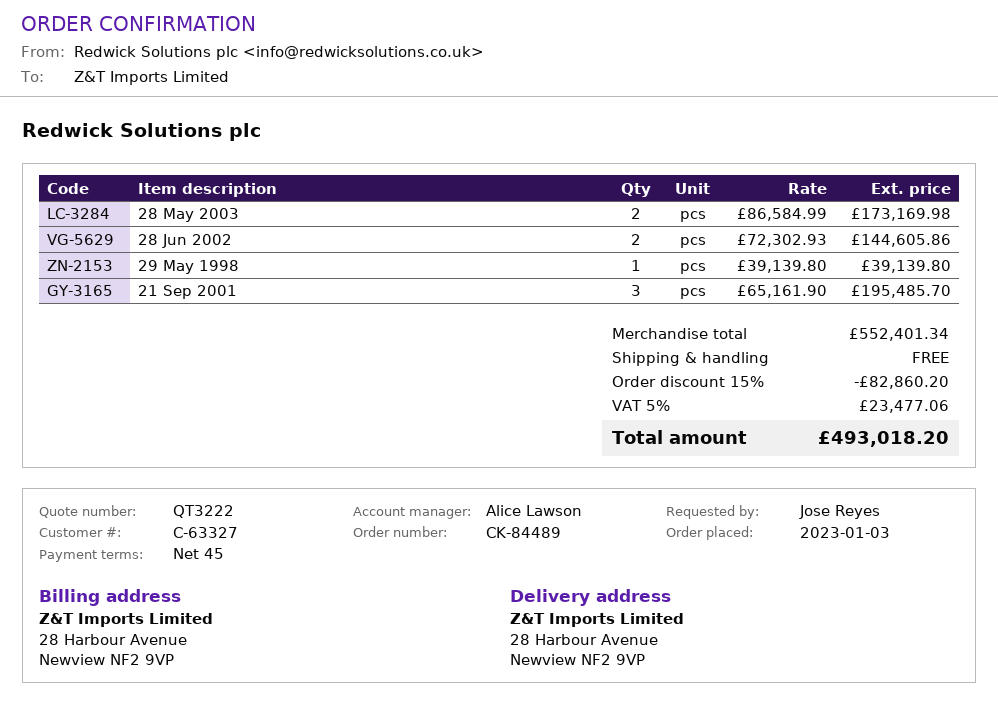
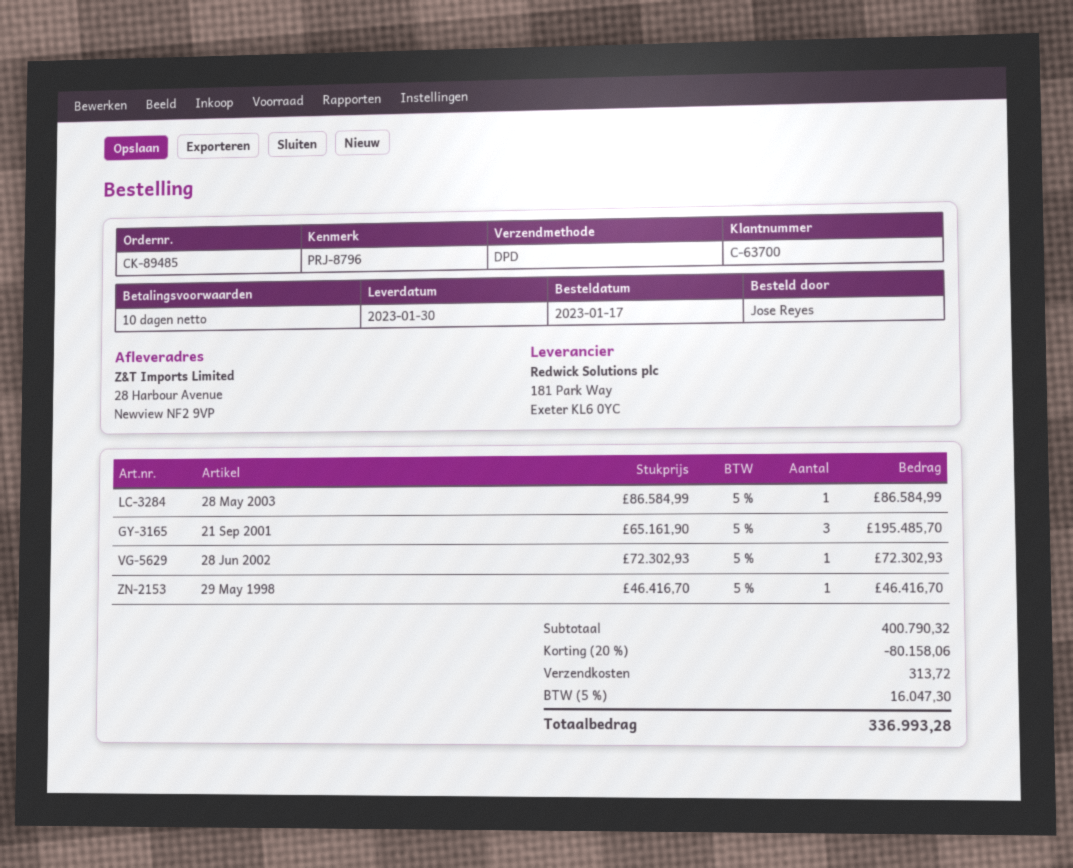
order number: CK-84489 -> CK-89485
order date: 2023-01-03 -> 2023-01-17
payment terms: 45 days -> 10 days
customer number: C-63327 -> C-63700
28 May 2003: 2 x 86584.99 = 173169.98 -> 1 x 86584.99 = 86584.99
28 Jun 2002: 2 x 72302.93 = 144605.86 -> 1 x 72302.93 = 72302.93
29 May 1998: 1 x 39139.80 = 39139.80 -> 1 x 46416.70 = 46416.70
subtotal: 552401.34 -> 400790.32
discount: 15% = 82860.20 -> 20% = 80158.06
shipping: 0.00 -> 313.72
tax: 5% = 23477.06 -> 5% = 16047.30
total: 493018.20 -> 336993.28

